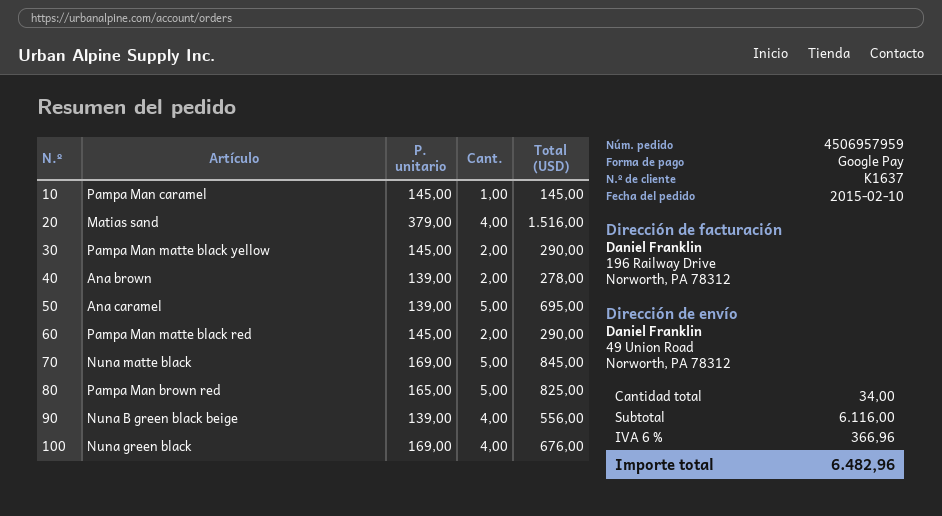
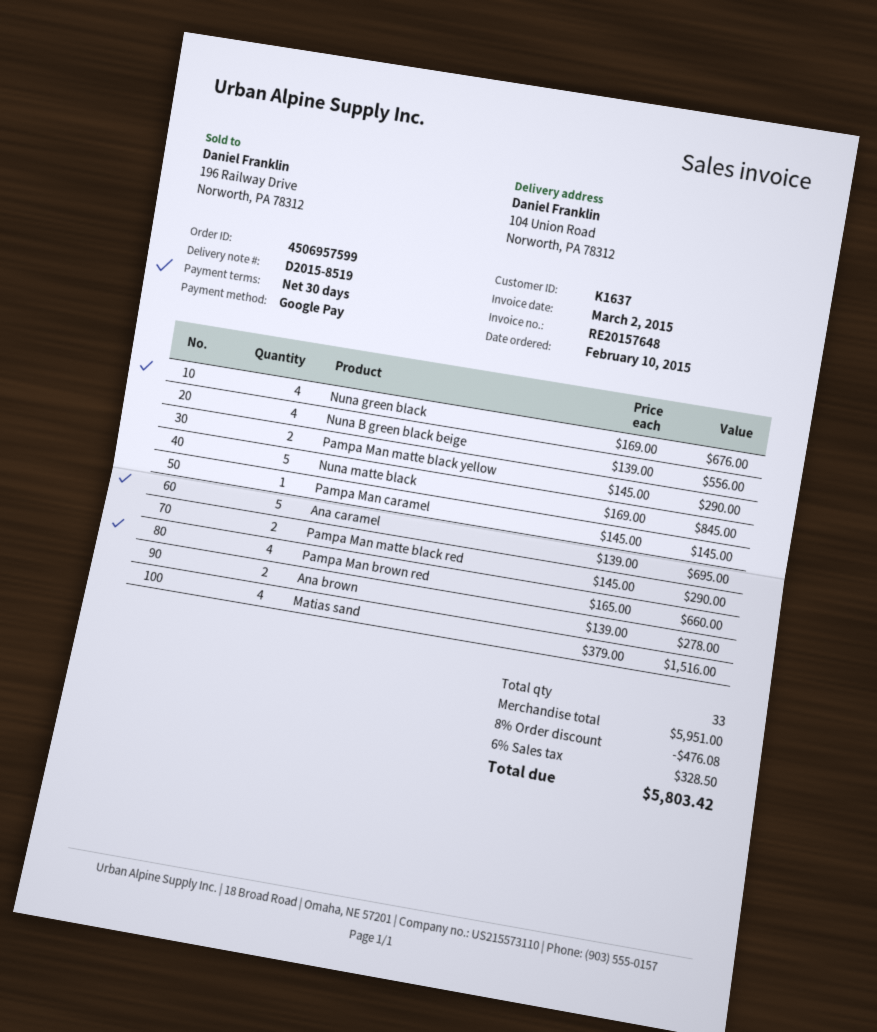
order number: 4506957959 -> 4506957599
ship to: 49 Union Road, Norworth, PA 78312 -> 104 Union Road, Norworth, PA 78312
Pampa Man brown red: 5 x 165.00 = 825.00 -> 4 x 165.00 = 660.00
total quantity: 34 -> 33
subtotal: 6116.00 -> 5951.00
discount: none -> 8% = 476.08
tax: 6% = 366.96 -> 6% = 328.50
total: 6482.96 -> 5803.42

